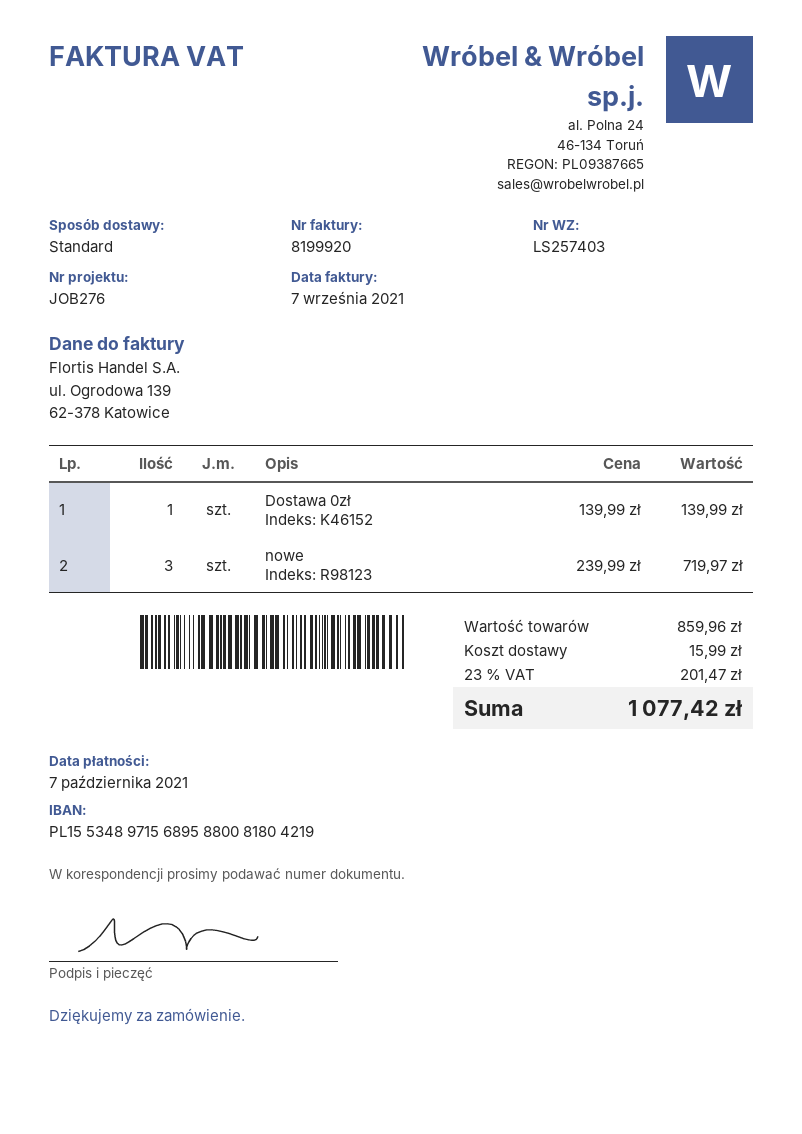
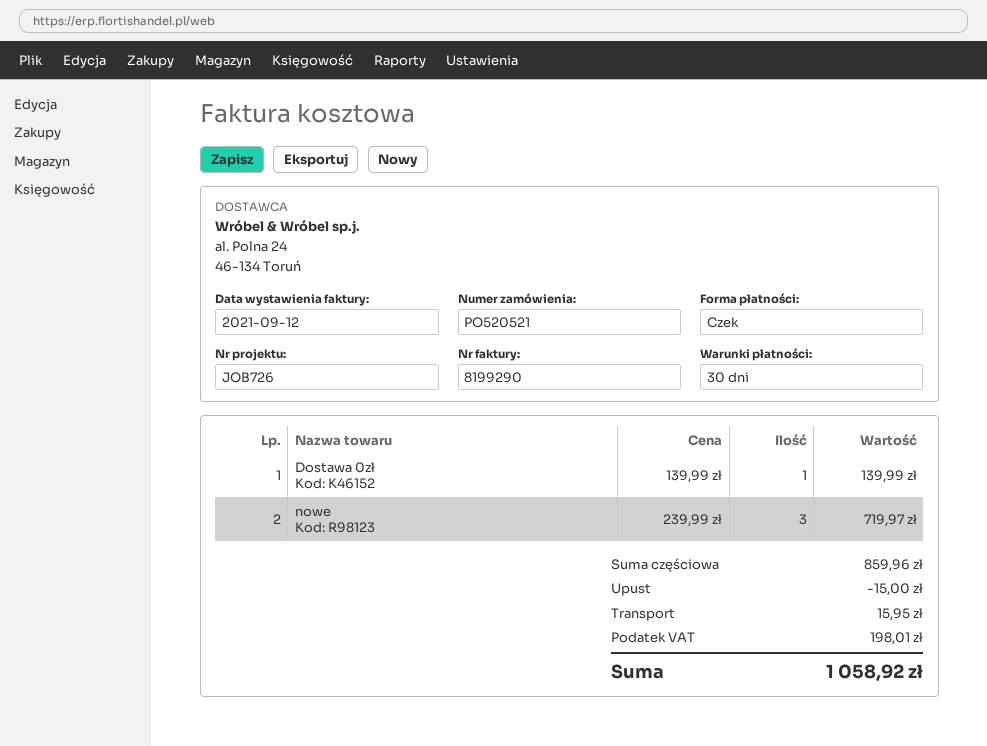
invoice number: 8199920 -> 8199290
invoice date: 2021-09-07 -> 2021-09-12
reference: JOB276 -> JOB726
discount: none -> 15.00
shipping: 15.99 -> 15.95
tax: 201.47 -> 198.01
total: 1077.42 -> 1058.92

